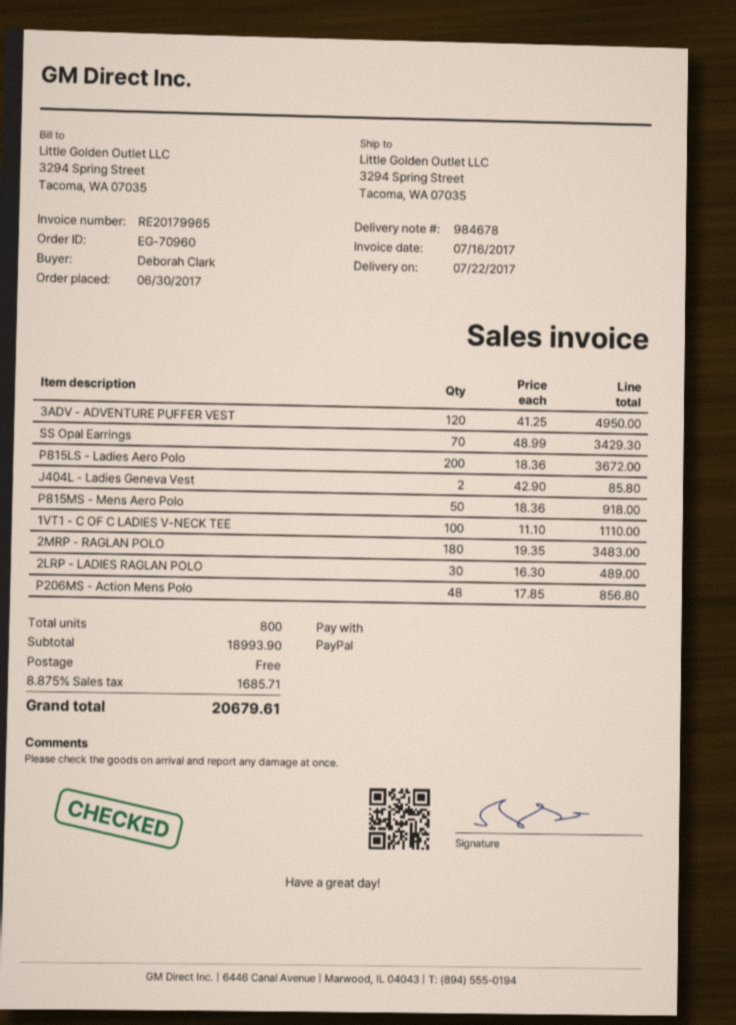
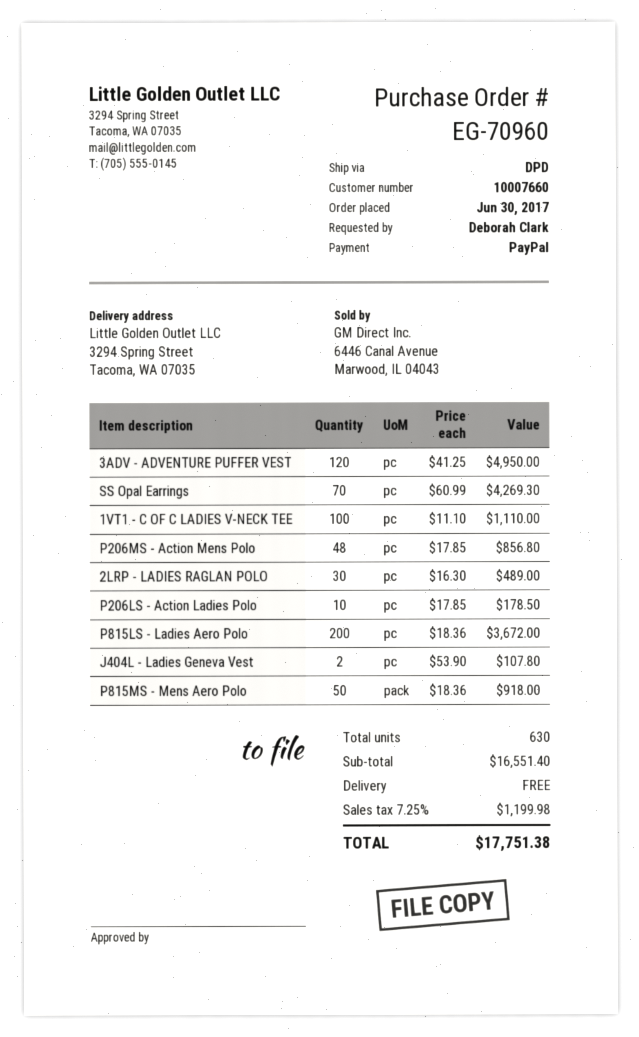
SS Opal Earrings: 70 x 48.99 = 3429.30 -> 70 x 60.99 = 4269.30
J404L - Ladies Geneva Vest: 2 x 42.90 = 85.80 -> 2 x 53.90 = 107.80
2MRP - RAGLAN POLO: 180 x 19.35 = 3483.00 -> none
P206LS - Action Ladies Polo: none -> 10 x 17.85 = 178.50
total quantity: 800 -> 630
subtotal: 18993.90 -> 16551.40
tax: 8.875% = 1685.71 -> 7.25% = 1199.98
total: 20679.61 -> 17751.38

